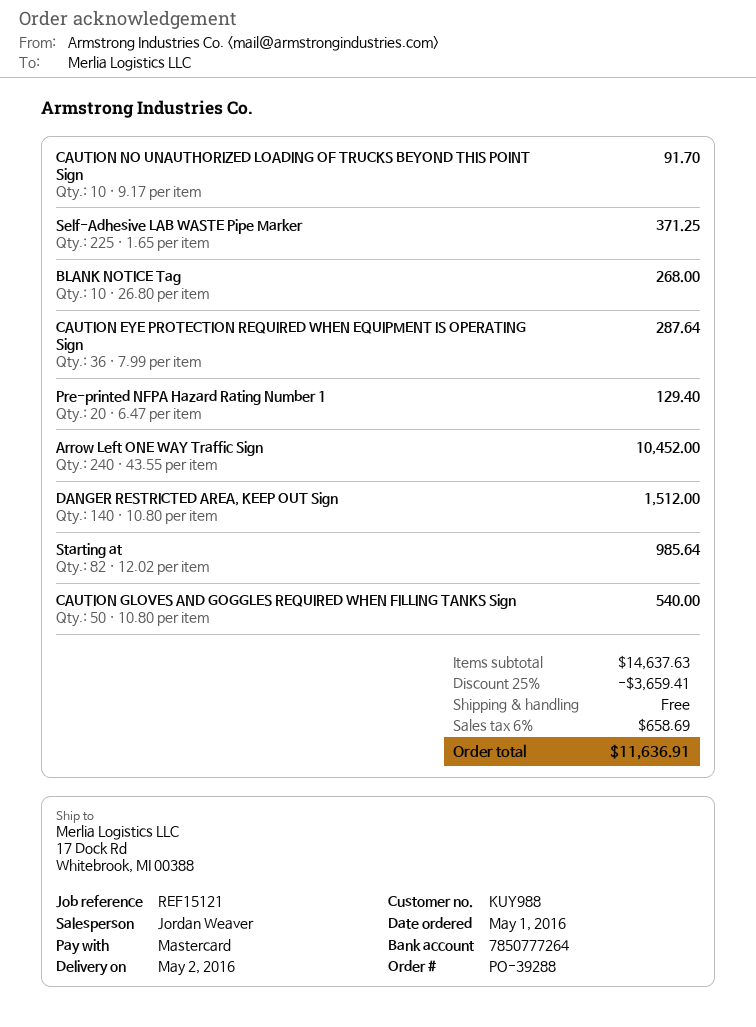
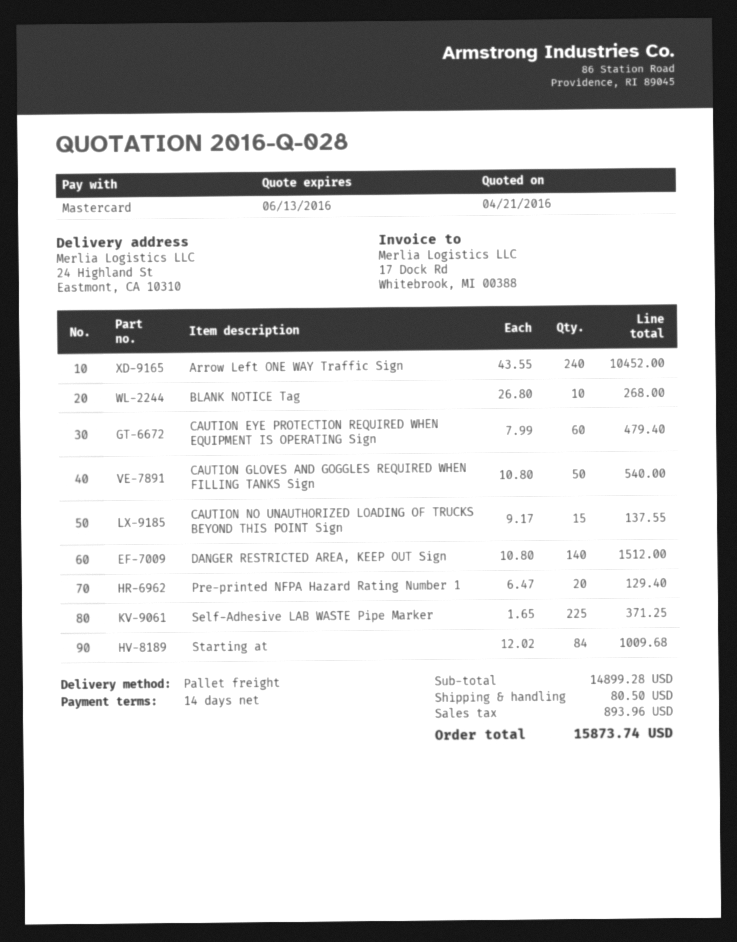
ship to: 17 Dock Rd, Whitebrook, MI 00388 -> 24 Highland St, Eastmont, CA 10310
CAUTION NO UNAUTHORIZED LOADING OF TRUCKS BEYOND THIS POINT Sign: 10 x 9.17 = 91.70 -> 15 x 9.17 = 137.55
CAUTION EYE PROTECTION REQUIRED WHEN EQUIPMENT IS OPERATING Sign: 36 x 7.99 = 287.64 -> 60 x 7.99 = 479.40
Starting at: 82 x 12.02 = 985.64 -> 84 x 12.02 = 1009.68
subtotal: 14637.63 -> 14899.28
discount: 25% = 3659.41 -> none
shipping: 0.00 -> 80.50
tax: 658.69 -> 893.96
total: 11636.91 -> 15873.74

